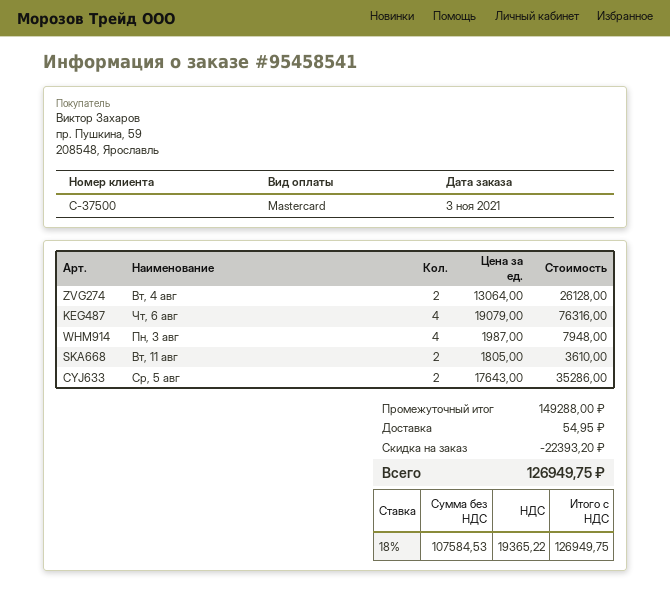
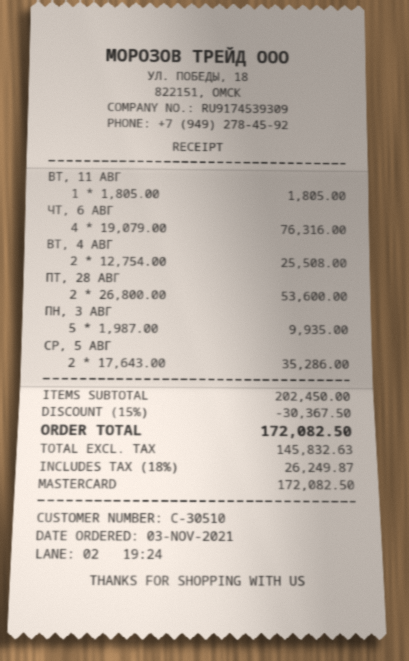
customer number: C-37500 -> C-30510
Вт, 4 авг: 2 x 13064.00 = 26128.00 -> 2 x 12754.00 = 25508.00
Пн, 3 авг: 4 x 1987.00 = 7948.00 -> 5 x 1987.00 = 9935.00
Вт, 11 авг: 2 x 1805.00 = 3610.00 -> 1 x 1805.00 = 1805.00
ПТ, 28 АВГ: none -> 2 x 26800.00 = 53600.00
subtotal: 149288.00 -> 202450.00
discount: 22393.20 -> 30367.50
shipping: 54.95 -> none
net: 107584.53 -> 145832.63
tax: 18% = 19365.22 -> 18% = 26249.87
total: 126949.75 -> 172082.50

